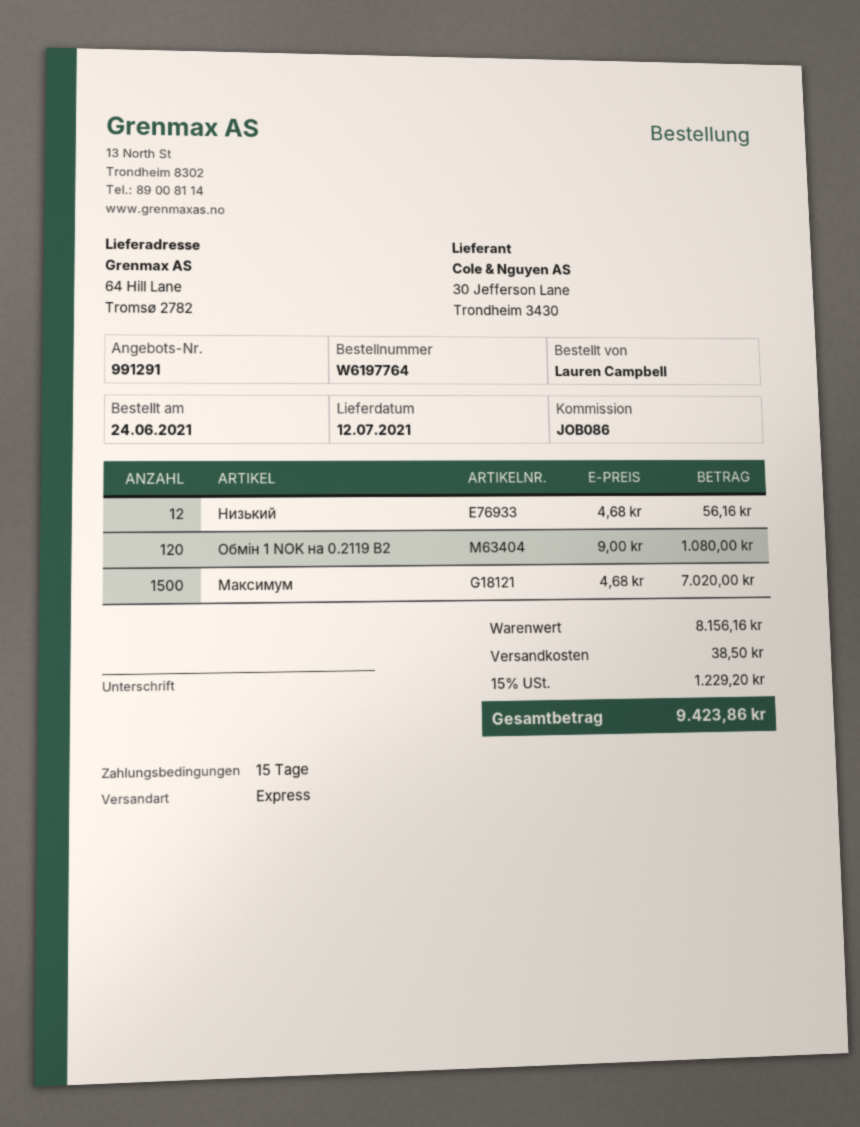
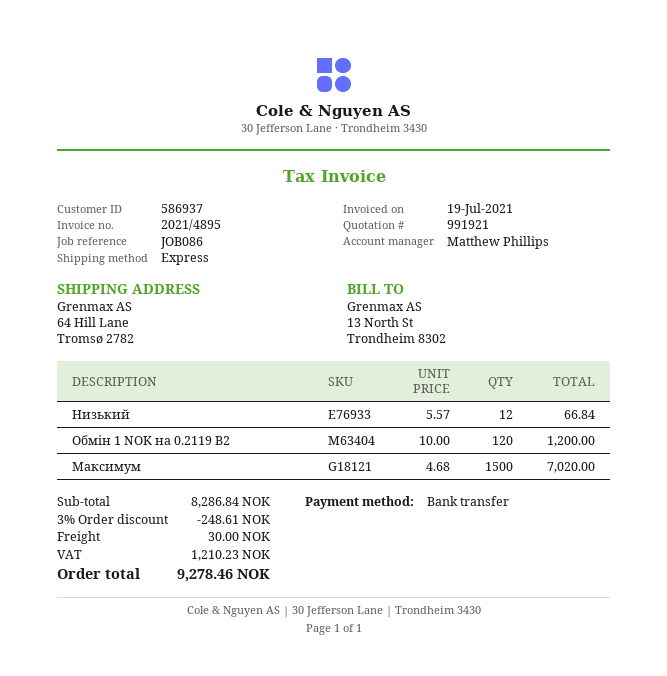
quote number: 991291 -> 991921
Низький: 12 x 4.68 = 56.16 -> 12 x 5.57 = 66.84
Обмін 1 NOK на 0.2119 B2: 120 x 9.00 = 1080.00 -> 120 x 10.00 = 1200.00
subtotal: 8156.16 -> 8286.84
discount: none -> 3% = 248.61
shipping: 38.50 -> 30.00
tax: 1229.20 -> 1210.23
total: 9423.86 -> 9278.46

